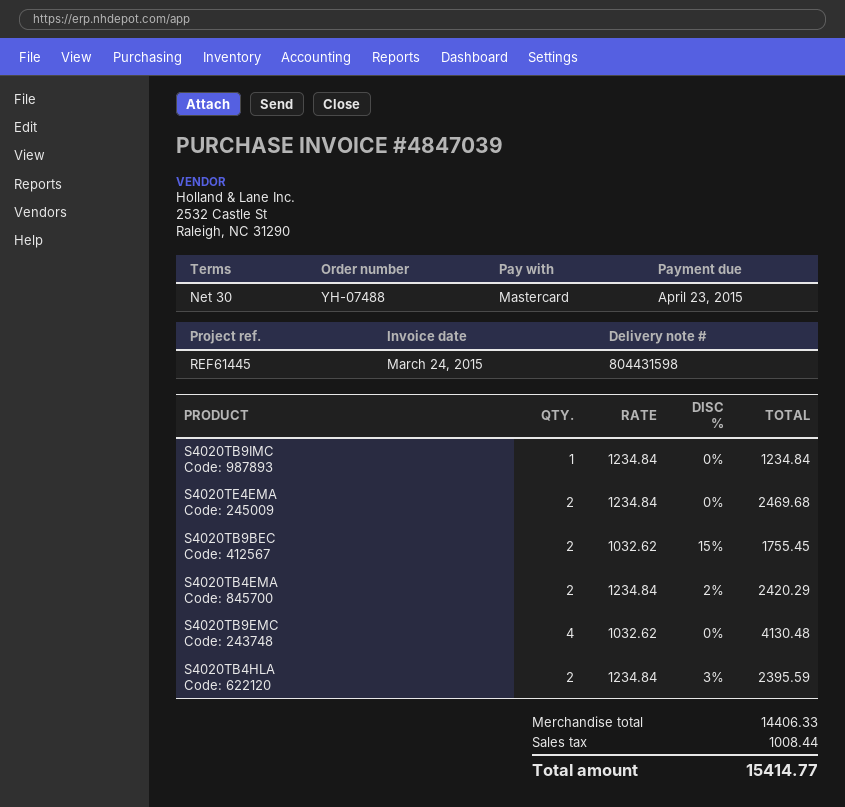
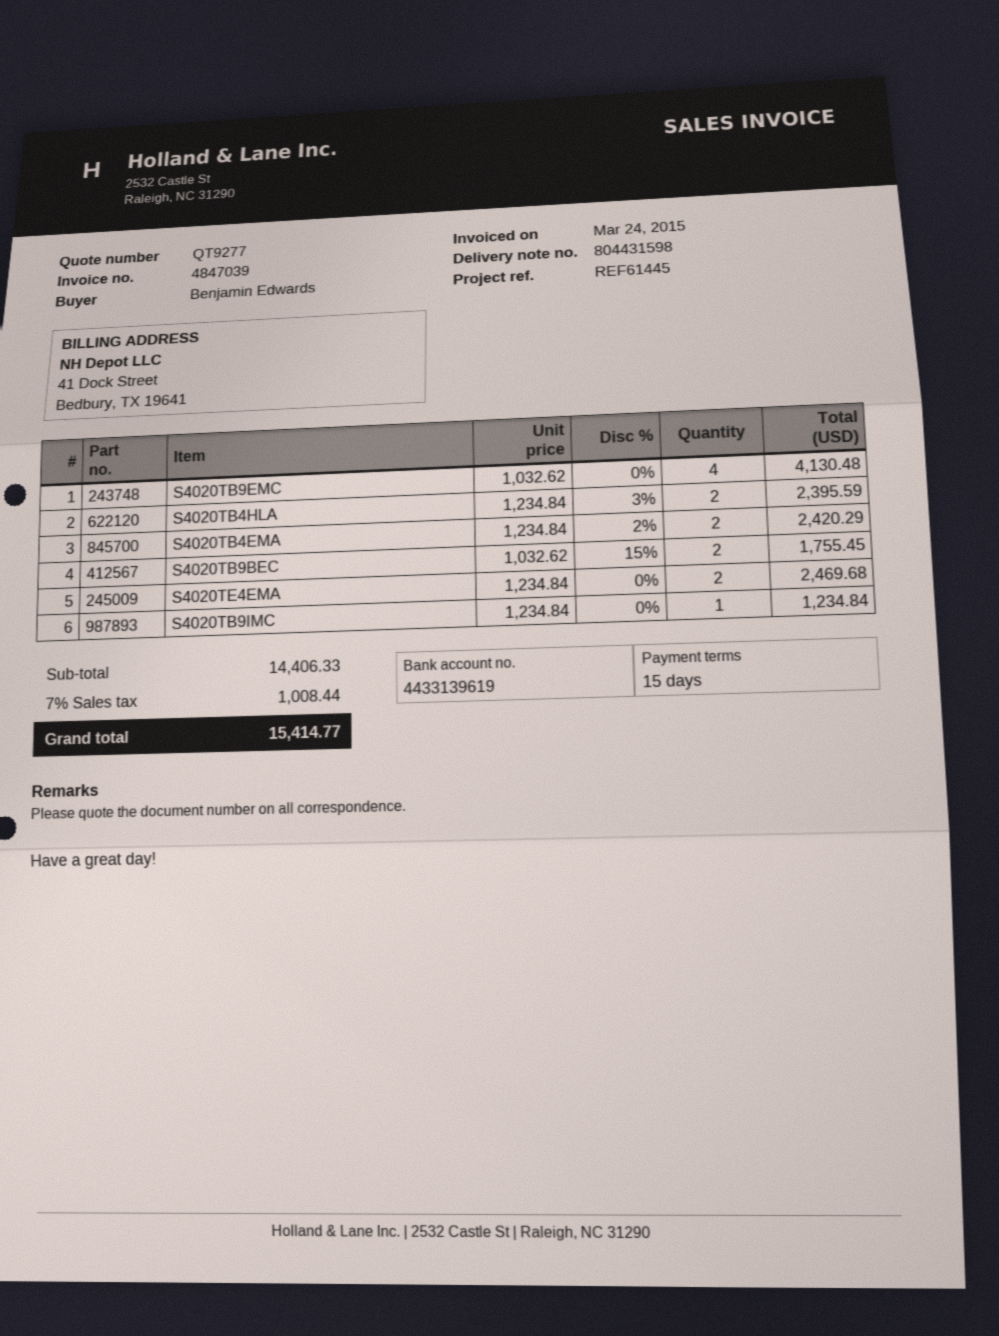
payment terms: 30 days -> 15 days

